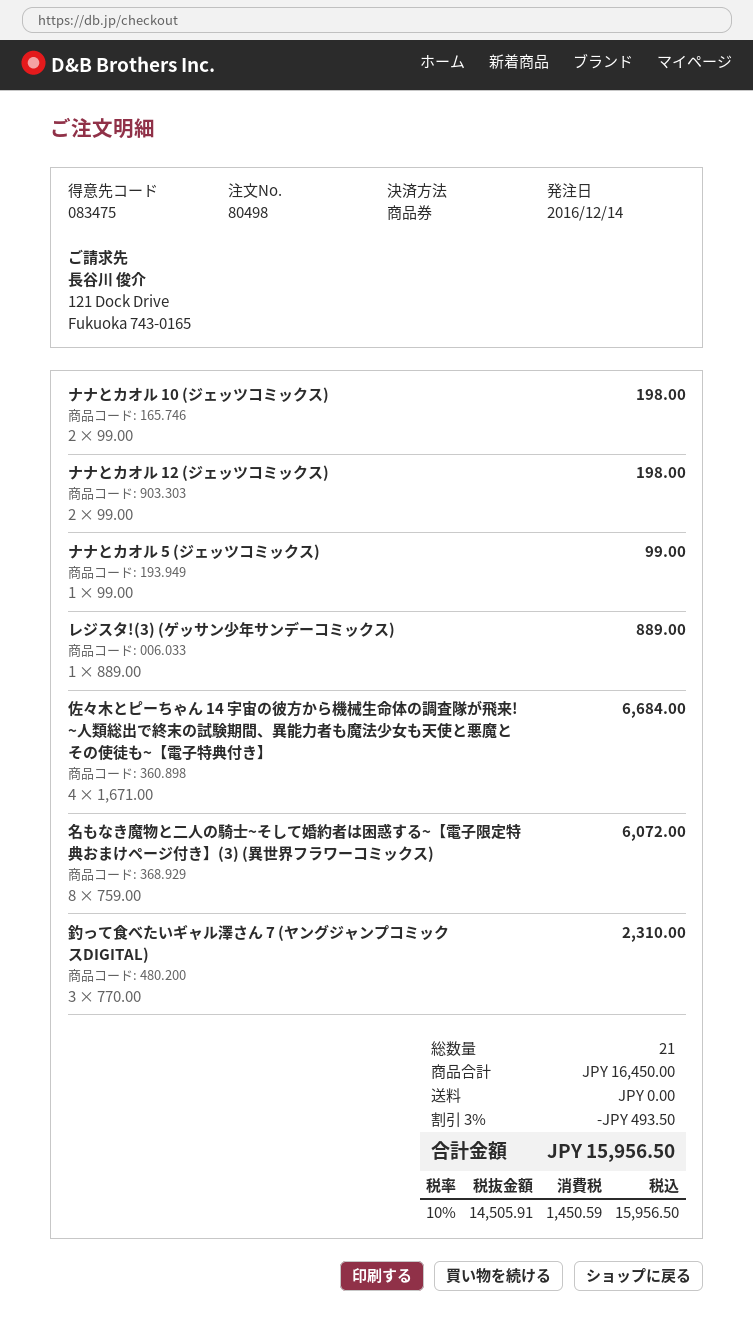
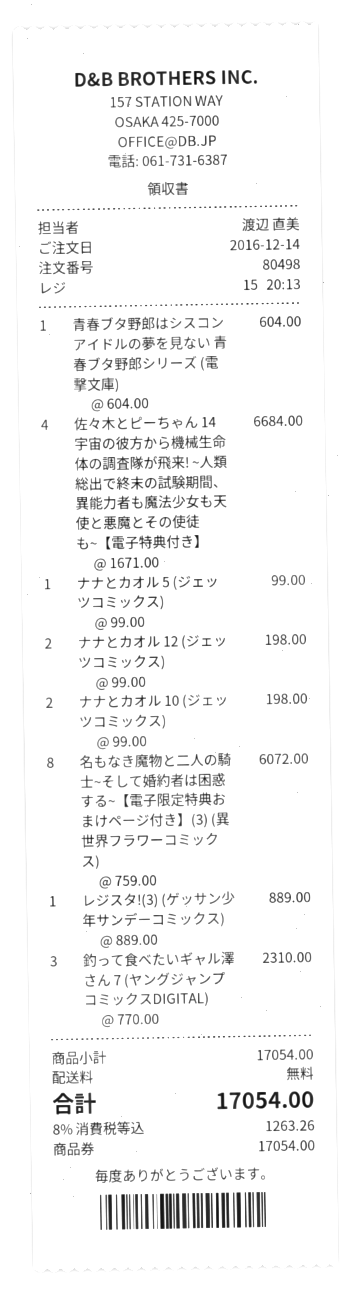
青春ブタ野郎はシスコンアイドルの夢を見ない 青春ブタ野郎シリーズ (電撃文庫): none -> 1 x 604.00 = 604.00
subtotal: 16450.00 -> 17054.00
discount: 3% = 493.50 -> none
tax: 10% = 1450.59 -> 8% = 1263.26
total: 15956.50 -> 17054.00

